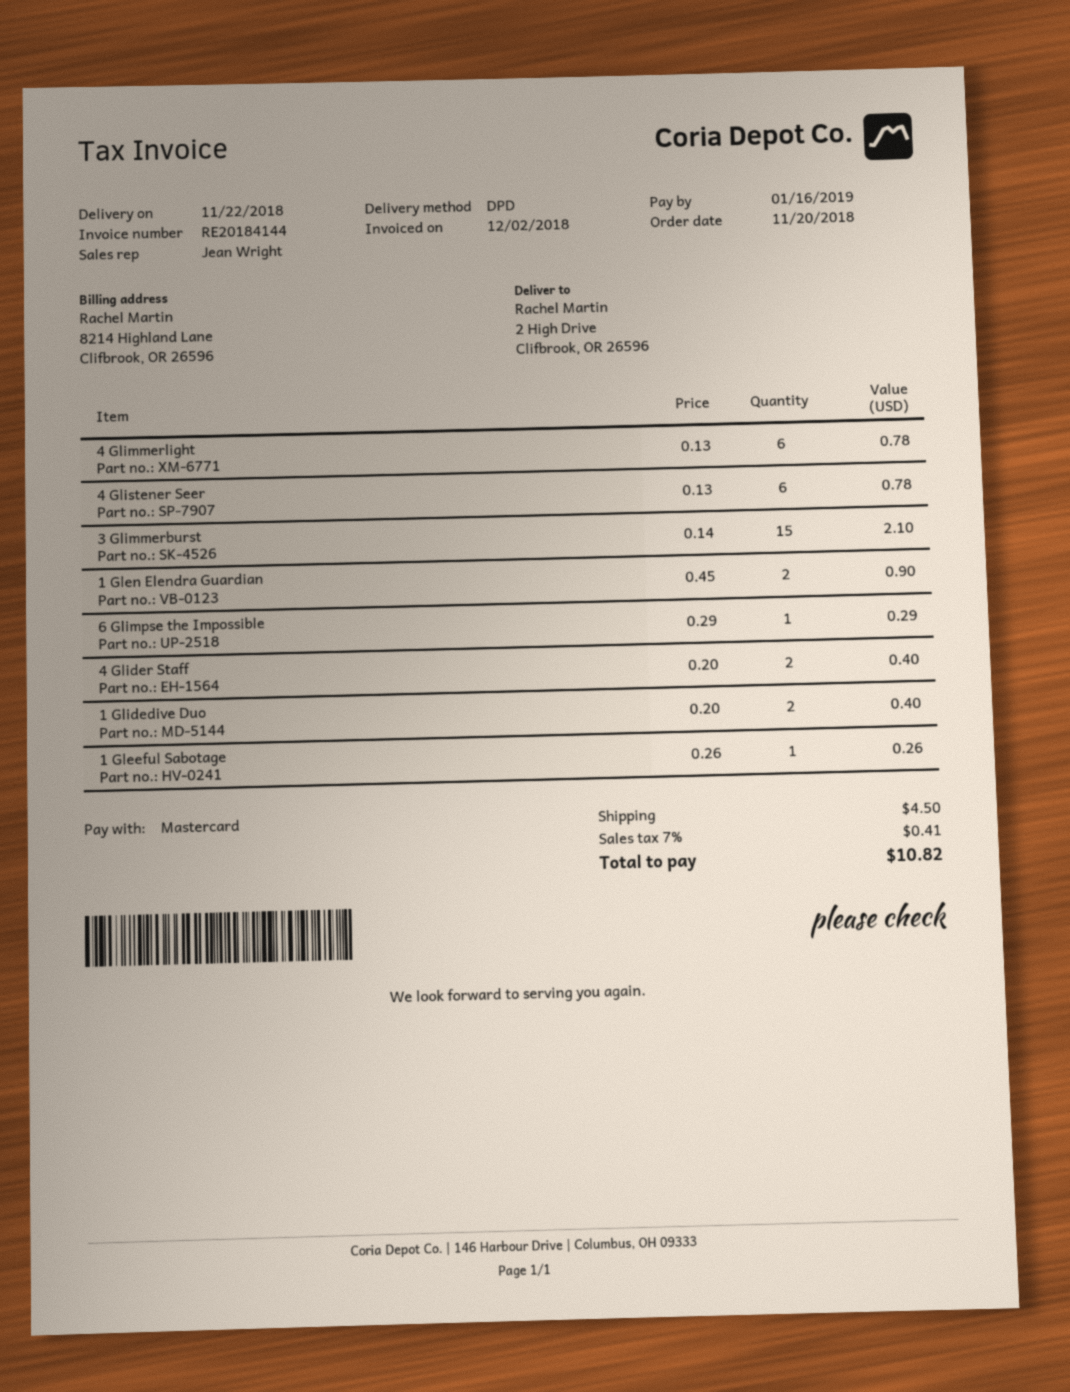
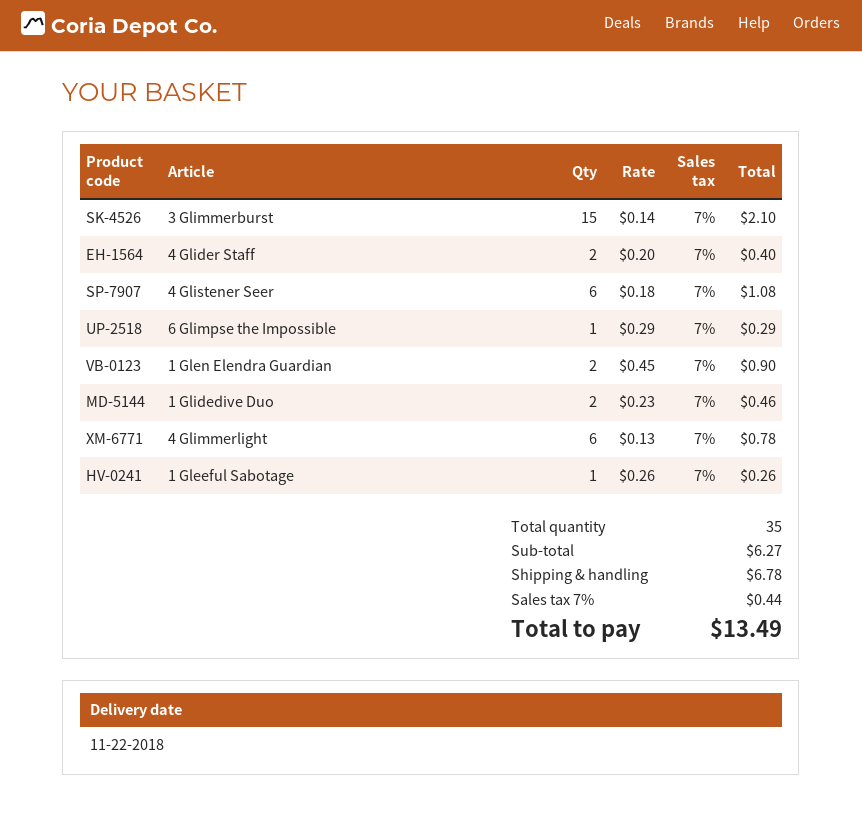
4 Glistener Seer: 6 x 0.13 = 0.78 -> 6 x 0.18 = 1.08
1 Glidedive Duo: 2 x 0.20 = 0.40 -> 2 x 0.23 = 0.46
shipping: 4.50 -> 6.78
tax: 7% = 0.41 -> 7% = 0.44
total: 10.82 -> 13.49

